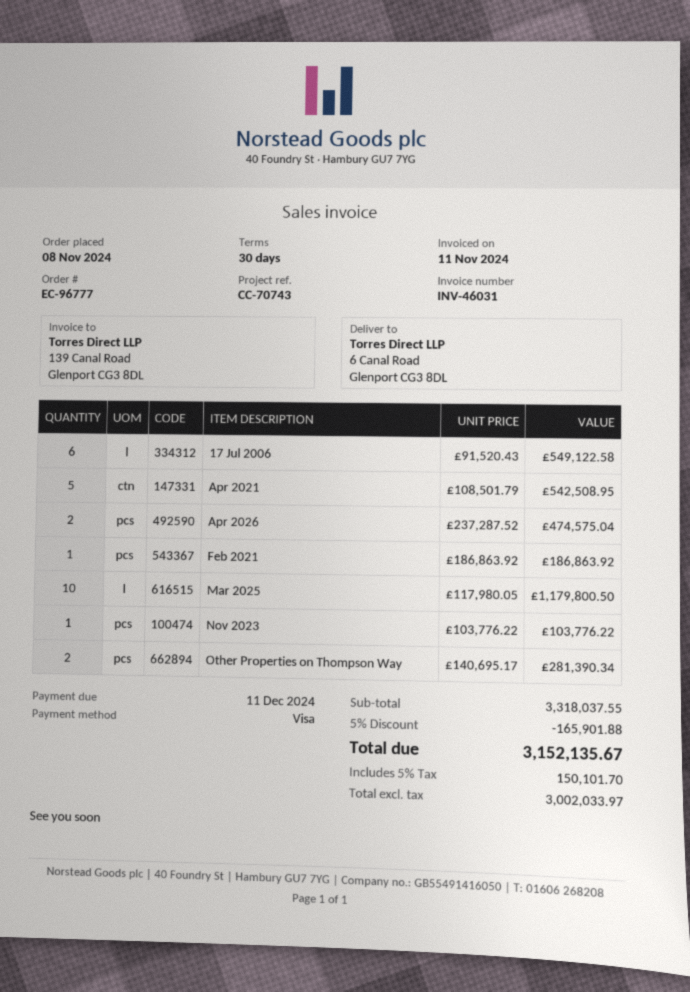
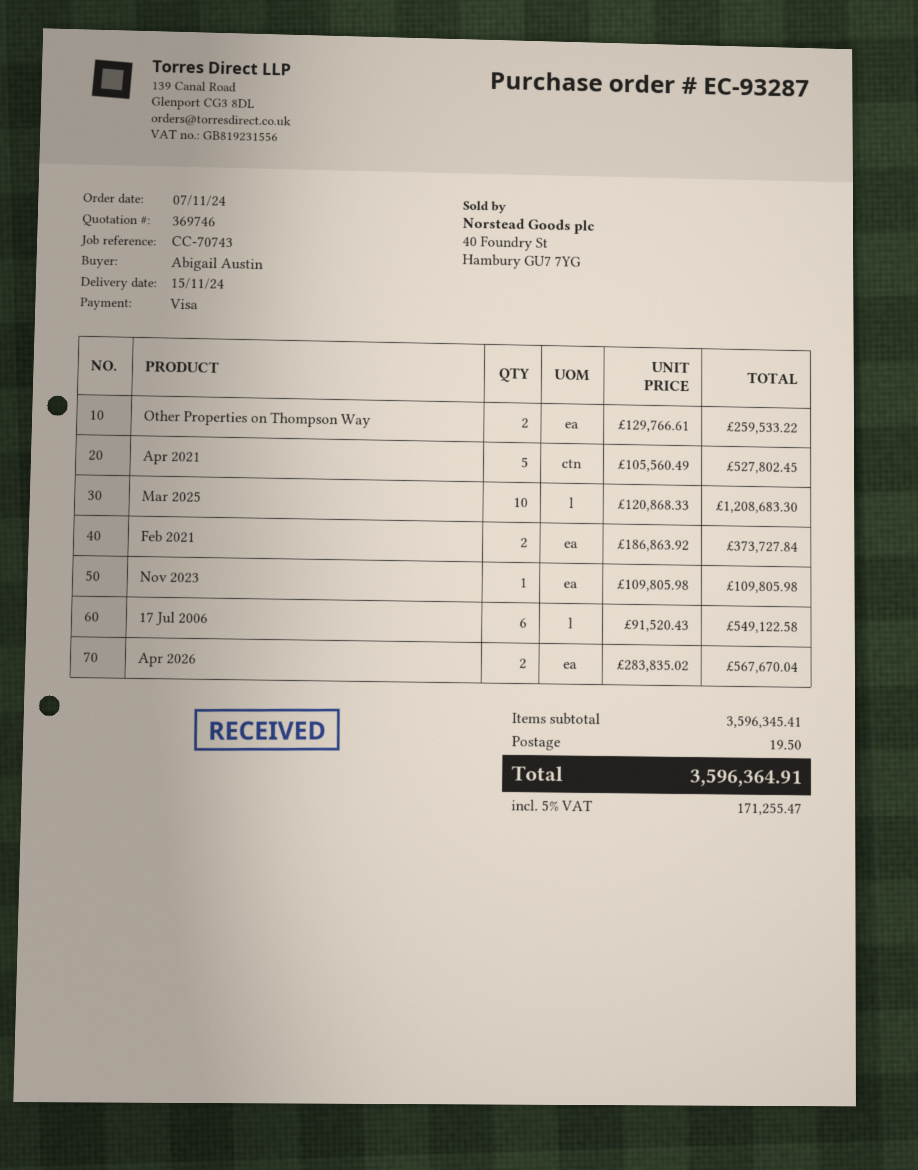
order number: EC-96777 -> EC-93287
order date: 2024-11-08 -> 2024-11-07
Apr 2021: 5 x 108501.79 = 542508.95 -> 5 x 105560.49 = 527802.45
Apr 2026: 2 x 237287.52 = 474575.04 -> 2 x 283835.02 = 567670.04
Feb 2021: 1 x 186863.92 = 186863.92 -> 2 x 186863.92 = 373727.84
Mar 2025: 10 x 117980.05 = 1179800.50 -> 10 x 120868.33 = 1208683.30
Nov 2023: 1 x 103776.22 = 103776.22 -> 1 x 109805.98 = 109805.98
Other Properties on Thompson Way: 2 x 140695.17 = 281390.34 -> 2 x 129766.61 = 259533.22
subtotal: 3318037.55 -> 3596345.41
discount: 5% = 165901.88 -> none
shipping: none -> 19.50
tax: 5% = 150101.70 -> 5% = 171255.47
total: 3152135.67 -> 3596364.91

